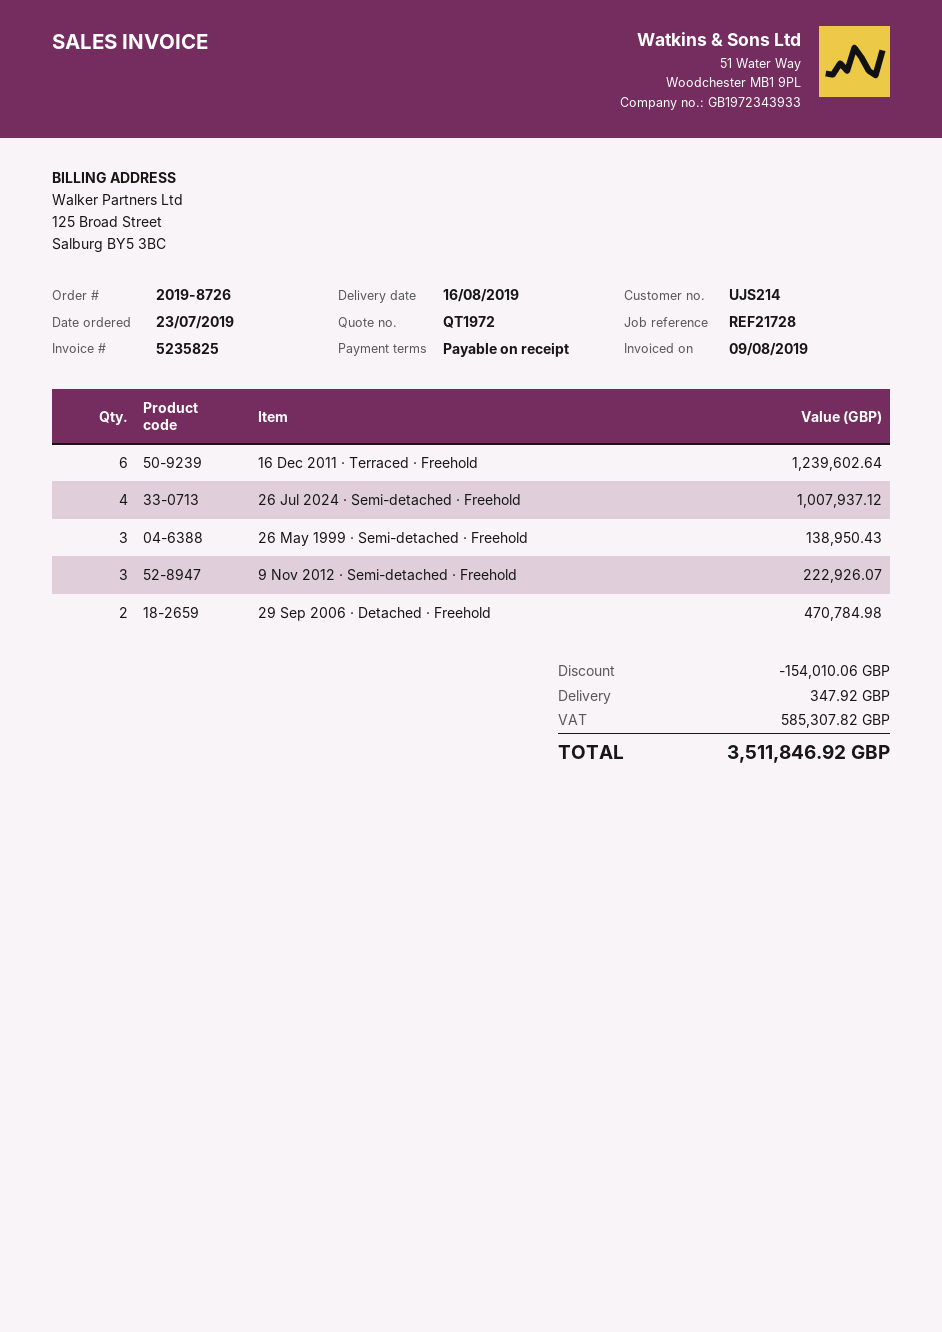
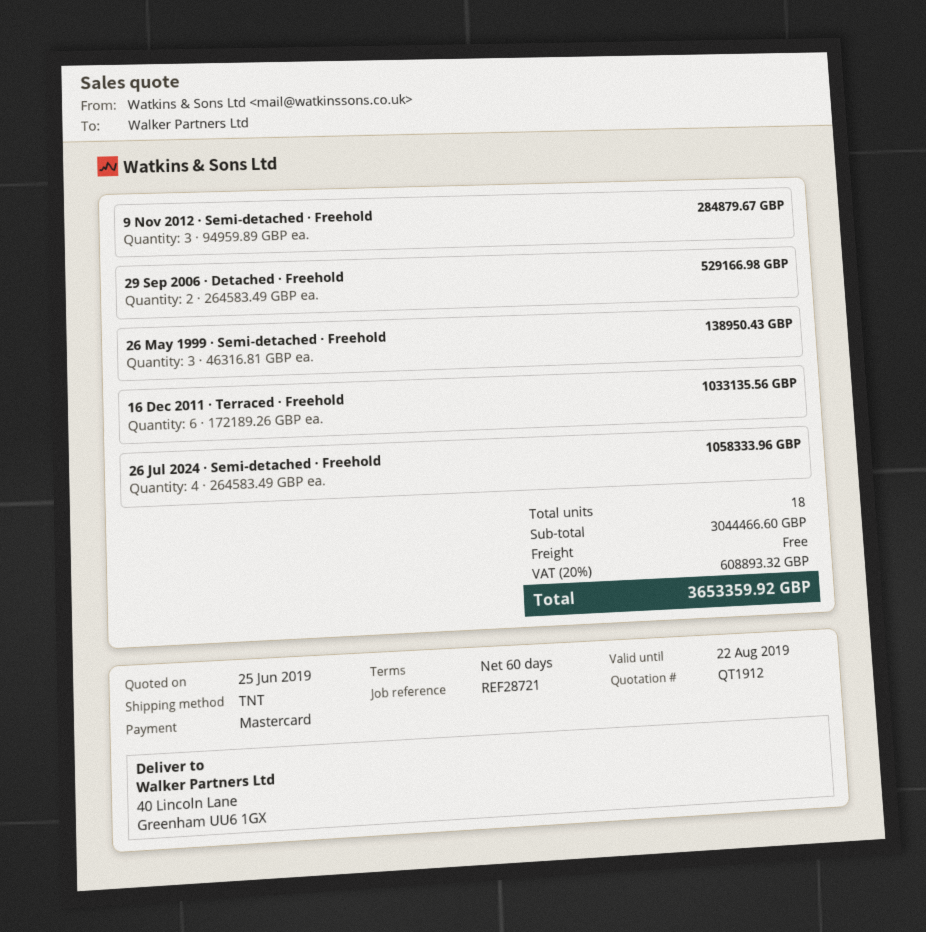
quote number: QT1972 -> QT1912
payment terms: on receipt -> 60 days
reference: REF21728 -> REF28721
16 Dec 2011 · Terraced · Freehold: 6 for 1239602.64 -> 6 for 1033135.56
26 Jul 2024 · Semi-detached · Freehold: 4 for 1007937.12 -> 4 for 1058333.96
9 Nov 2012 · Semi-detached · Freehold: 3 for 222926.07 -> 3 for 284879.67
29 Sep 2006 · Detached · Freehold: 2 for 470784.98 -> 2 for 529166.98
discount: 154010.06 -> none
shipping: 347.92 -> 0.00
tax: 585307.82 -> 608893.32
total: 3511846.92 -> 3653359.92

